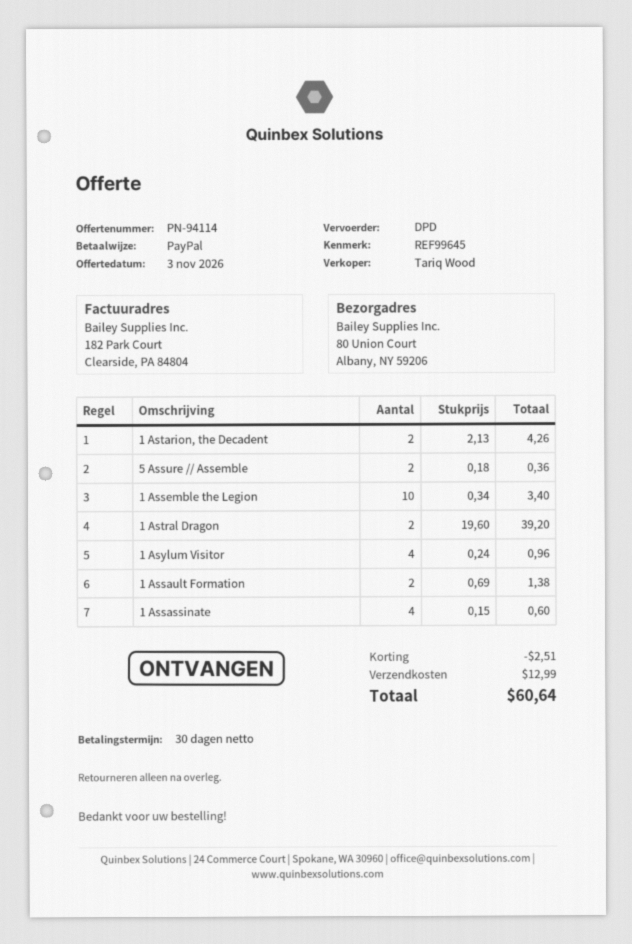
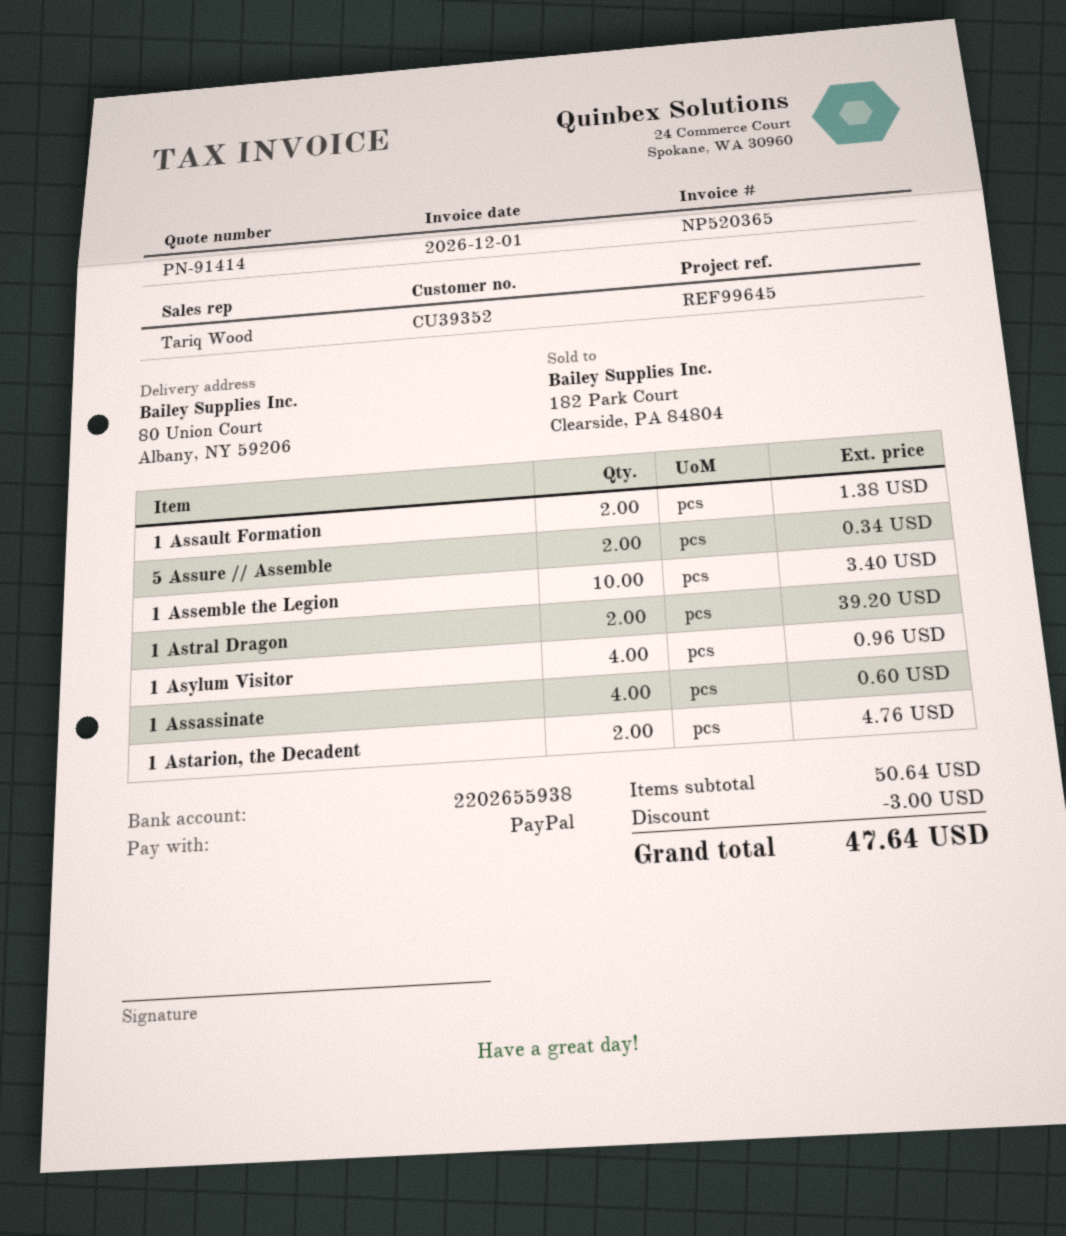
quote number: PN-94114 -> PN-91414
1 Astarion, the Decadent: 2 for 4.26 -> 2 for 4.76
5 Assure // Assemble: 2 for 0.36 -> 2 for 0.34
discount: 2.51 -> 3.00
shipping: 12.99 -> none
total: 60.64 -> 47.64

